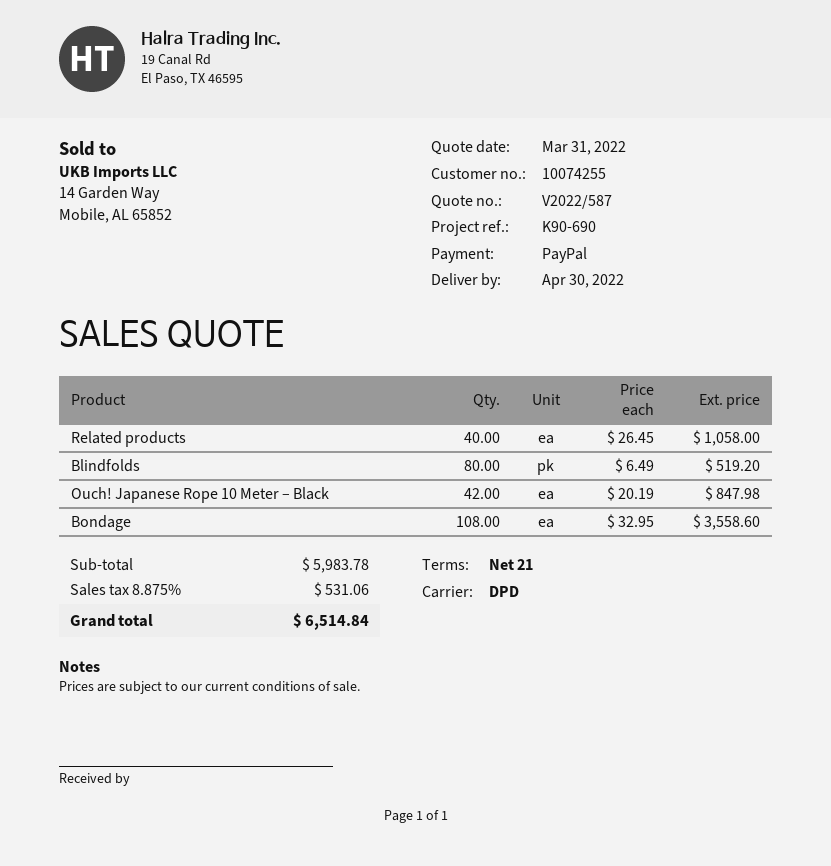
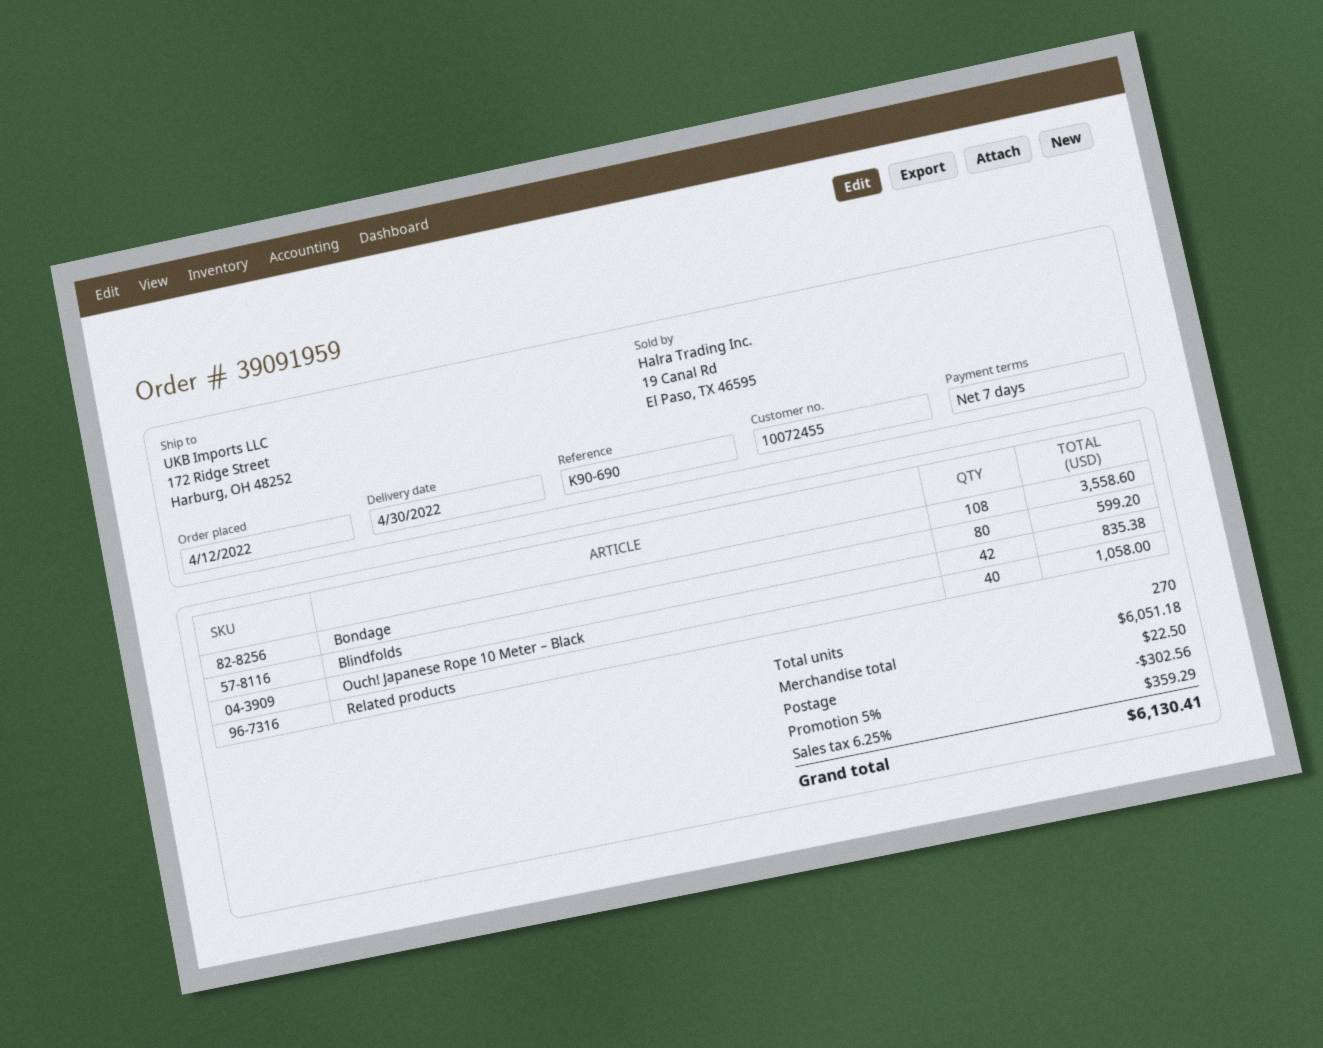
payment terms: 21 days -> 7 days
customer number: 10074255 -> 10072455
Blindfolds: 80 for 519.20 -> 80 for 599.20
Ouch! Japanese Rope 10 Meter – Black: 42 for 847.98 -> 42 for 835.38
subtotal: 5983.78 -> 6051.18
discount: none -> 5% = 302.56
shipping: none -> 22.50
tax: 8.875% = 531.06 -> 6.25% = 359.29
total: 6514.84 -> 6130.41

